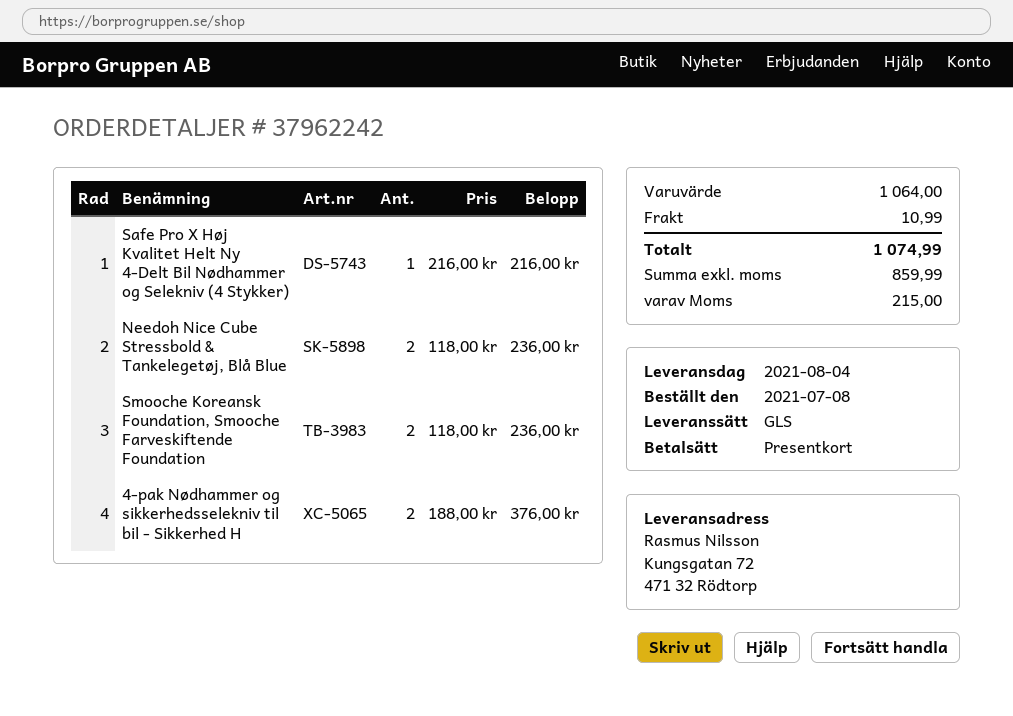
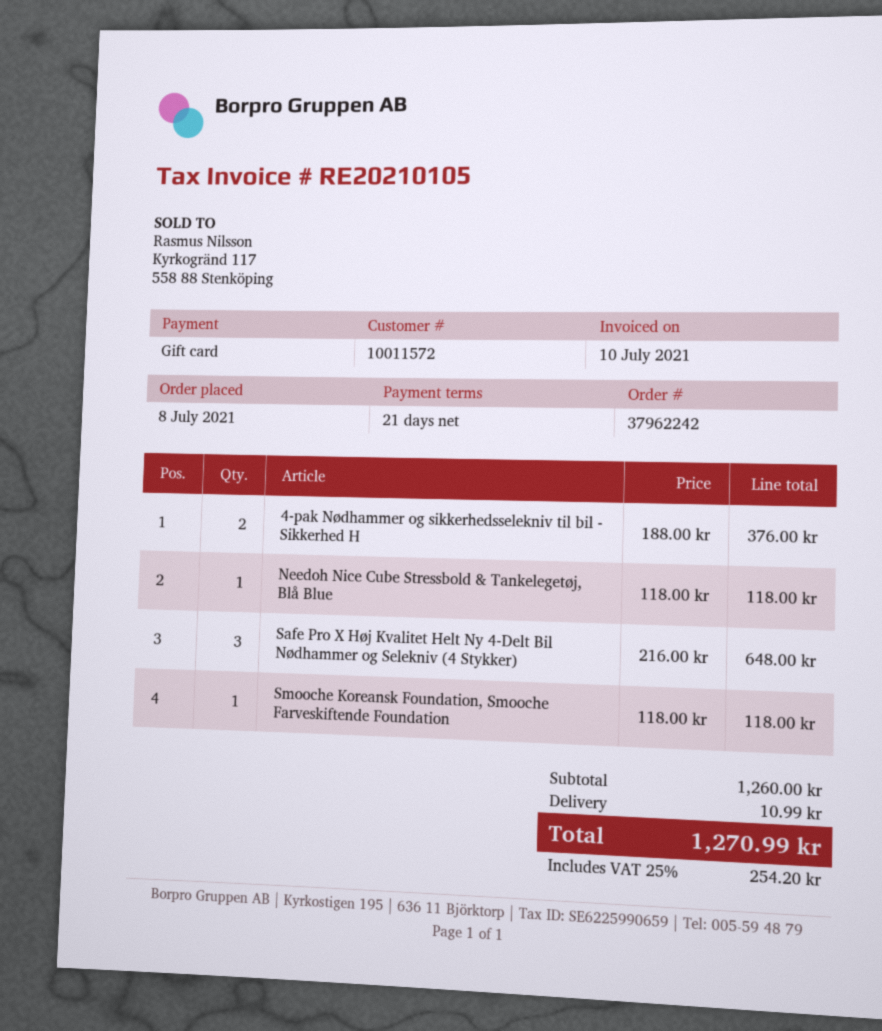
Safe Pro X Høj Kvalitet Helt Ny 4-Delt Bil Nødhammer og Selekniv (4 Stykker): 1 x 216.00 = 216.00 -> 3 x 216.00 = 648.00
Needoh Nice Cube Stressbold & Tankelegetøj, Blå Blue: 2 x 118.00 = 236.00 -> 1 x 118.00 = 118.00
Smooche Koreansk Foundation, Smooche Farveskiftende Foundation: 2 x 118.00 = 236.00 -> 1 x 118.00 = 118.00
subtotal: 1064.00 -> 1260.00
tax: 215.00 -> 254.20
total: 1074.99 -> 1270.99

